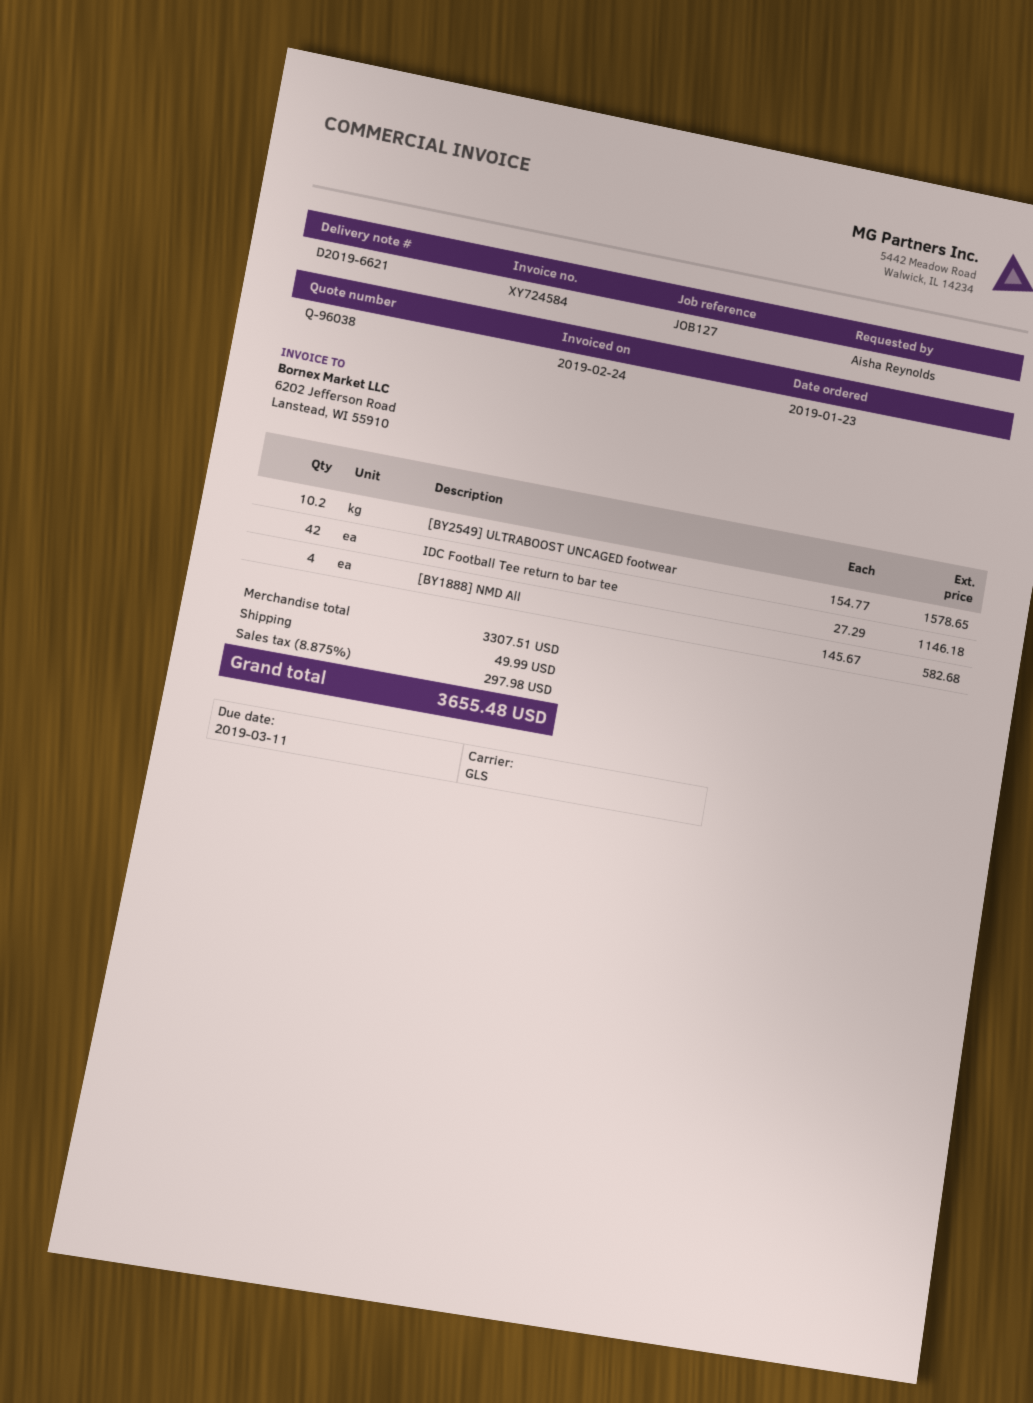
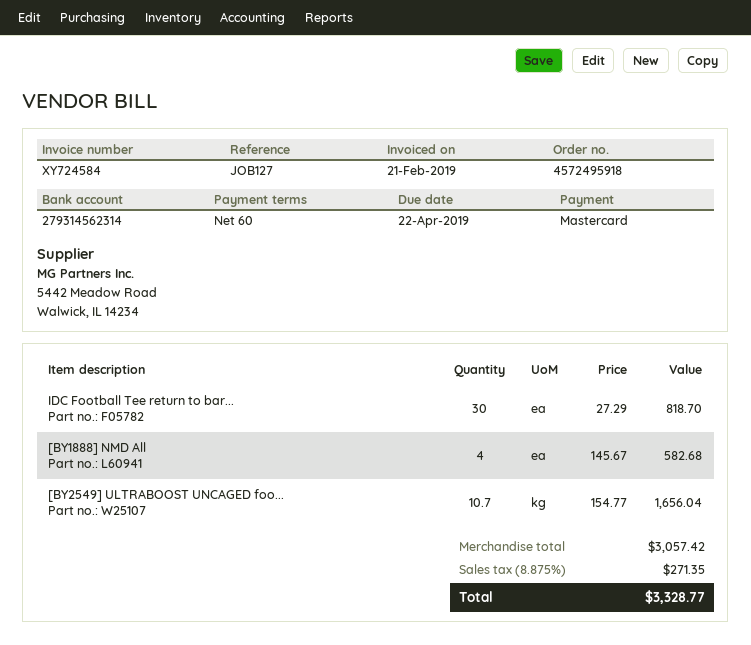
invoice date: 2019-02-24 -> 2019-02-21
due date: 2019-03-11 -> 2019-04-22
[BY2549] ULTRABOOST UNCAGED footwear: 10.2 x 154.77 = 1578.65 -> 10.7 x 154.77 = 1656.04
IDC Football Tee return to bar tee: 42 x 27.29 = 1146.18 -> 30 x 27.29 = 818.70
subtotal: 3307.51 -> 3057.42
shipping: 49.99 -> none
tax: 8.875% = 297.98 -> 8.875% = 271.35
total: 3655.48 -> 3328.77

